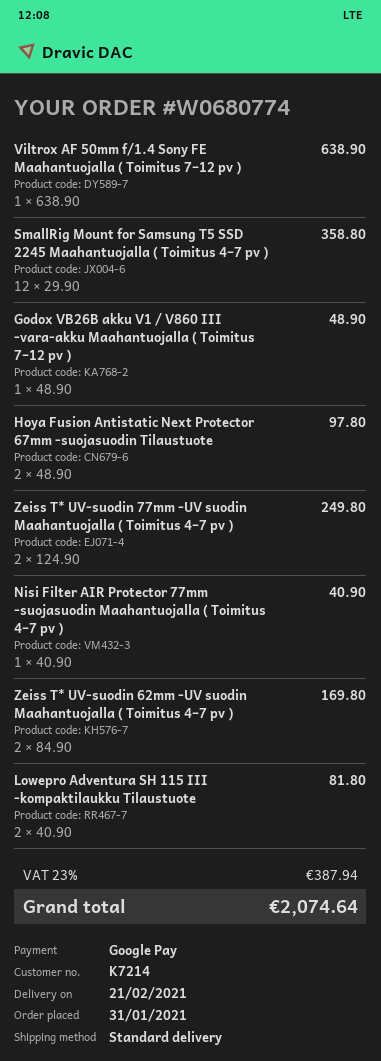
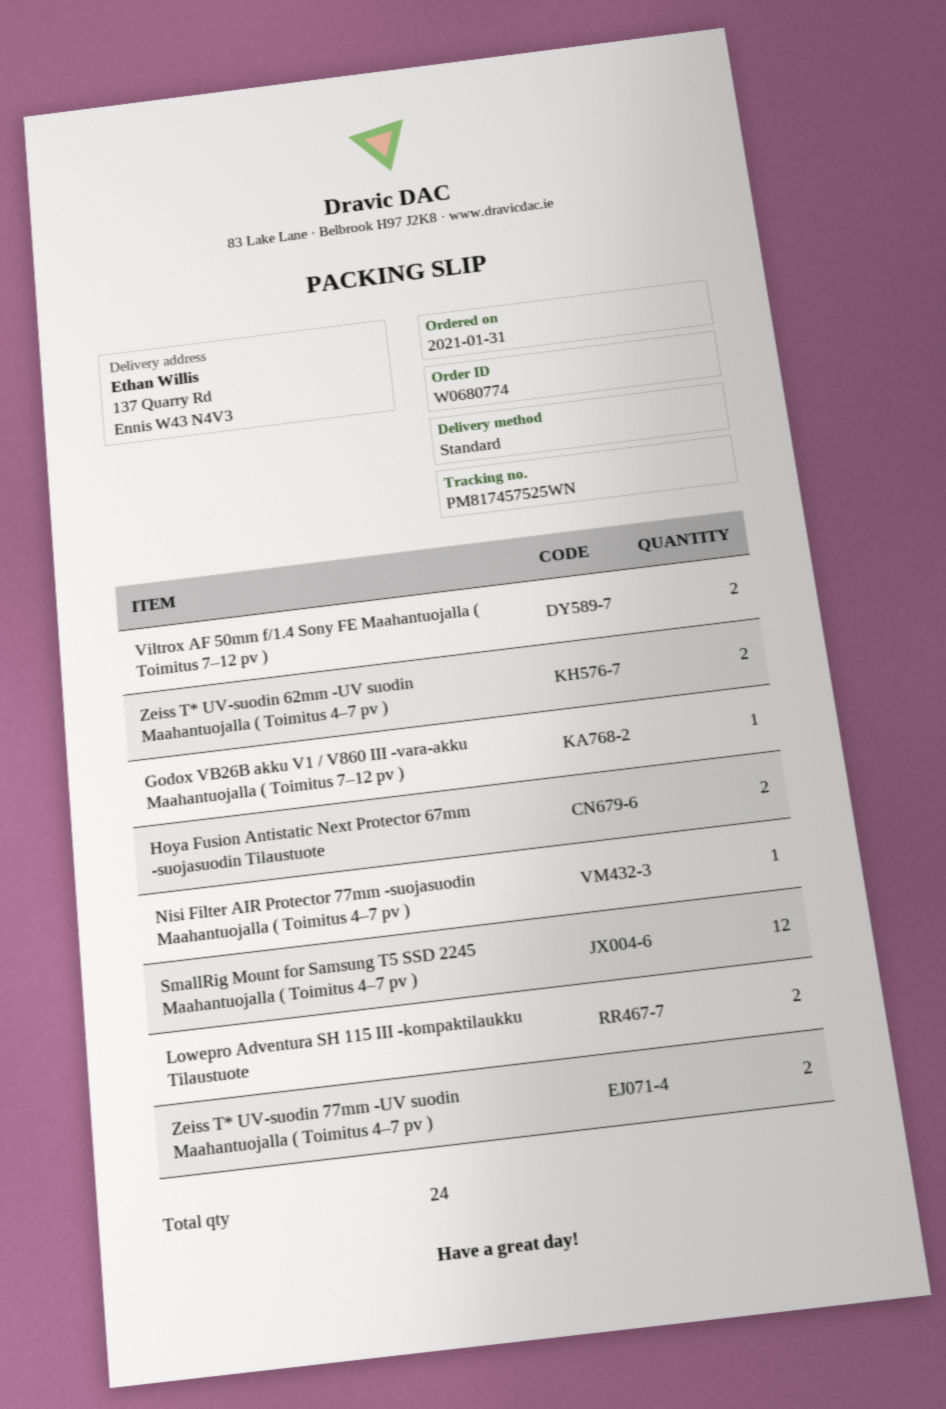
Viltrox AF 50mm f/1.4 Sony FE Maahantuojalla ( Toimitus 7–12 pv ): 1 -> 2

